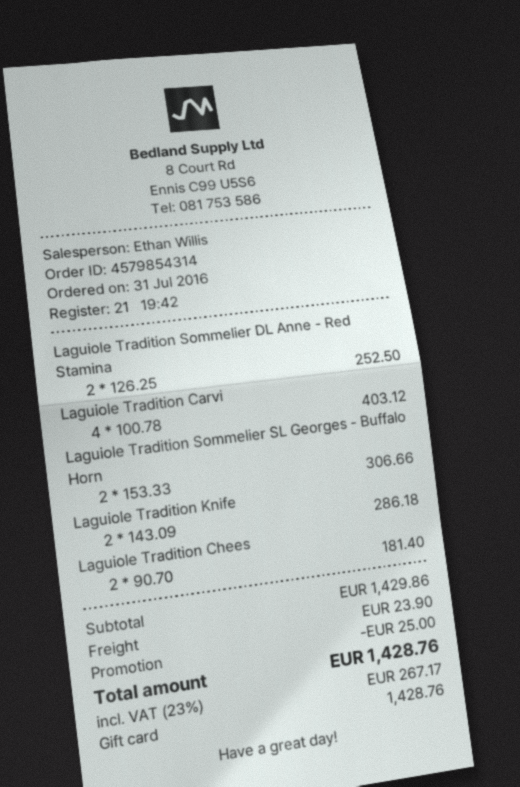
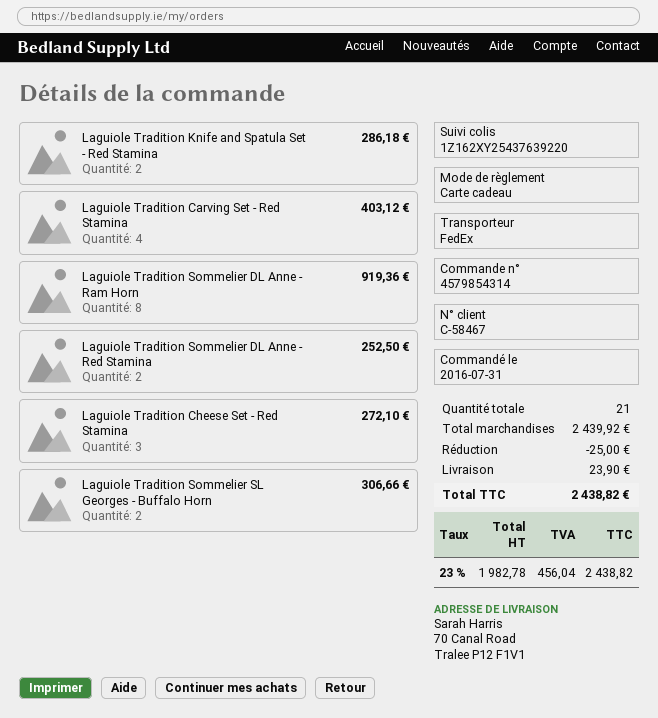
Laguiole Tradition Chees: 2 for 181.40 -> 3 for 272.10
Laguiole Tradition Sommelier DL Anne - Ram Horn: none -> 8 for 919.36
subtotal: 1429.86 -> 2439.92
tax: 23% = 267.17 -> 23% = 456.04
total: 1428.76 -> 2438.82

